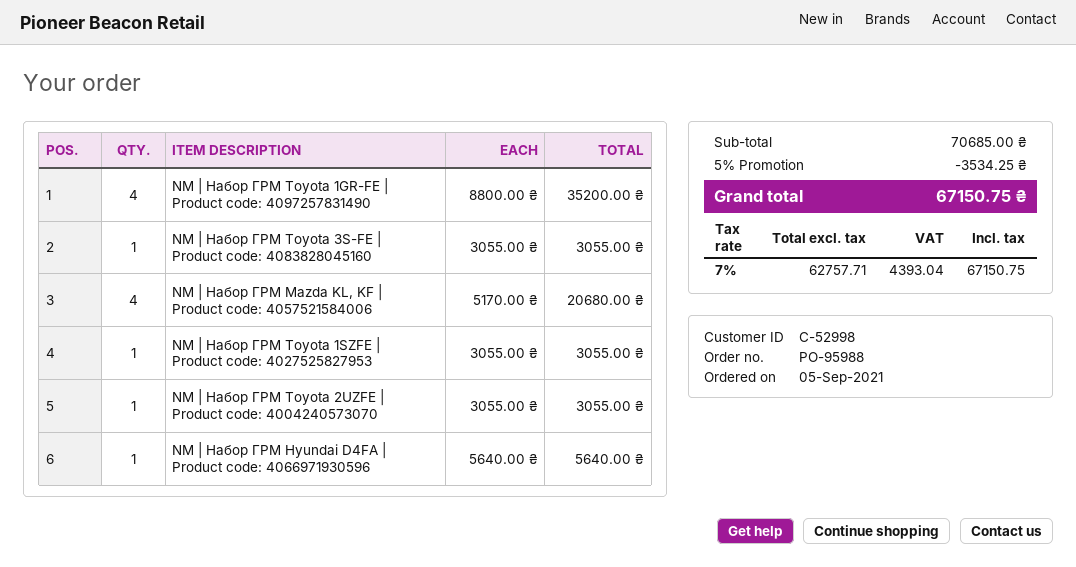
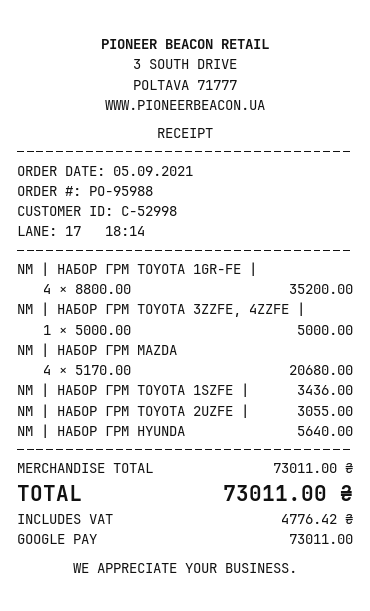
NM | Набор ГРМ Toyota 3S-FE |: 1 x 3055.00 = 3055.00 -> none
NM | Набор ГРМ Toyota 1SZFE |: 1 x 3055.00 = 3055.00 -> 1 x 3436.00 = 3436.00
NM | НАБОР ГРМ TOYOTA 3ZZFE, 4ZZFE |: none -> 1 x 5000.00 = 5000.00
subtotal: 70685.00 -> 73011.00
discount: 5% = 3534.25 -> none
tax: 4393.04 -> 4776.42
total: 67150.75 -> 73011.00

